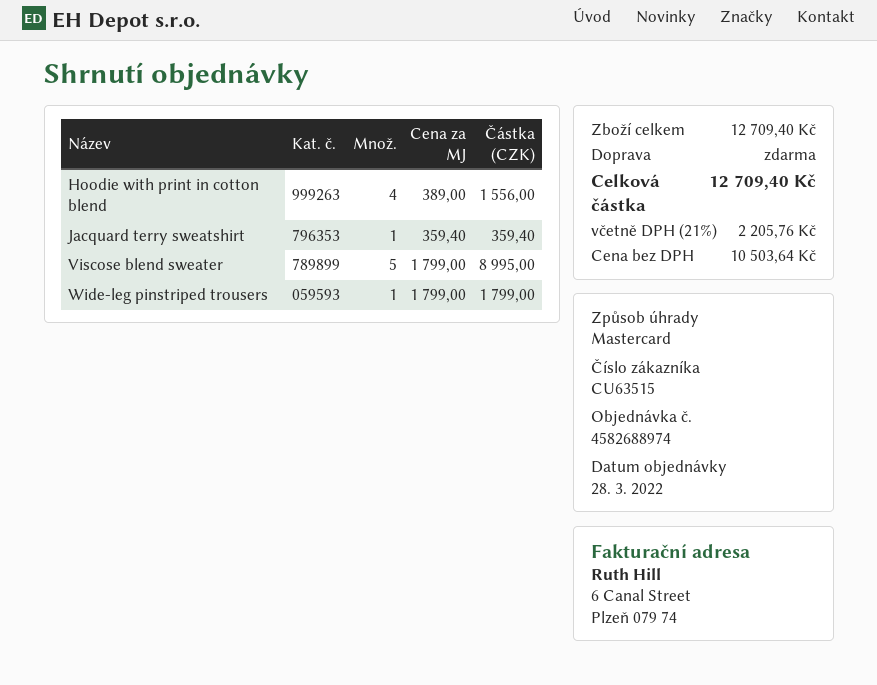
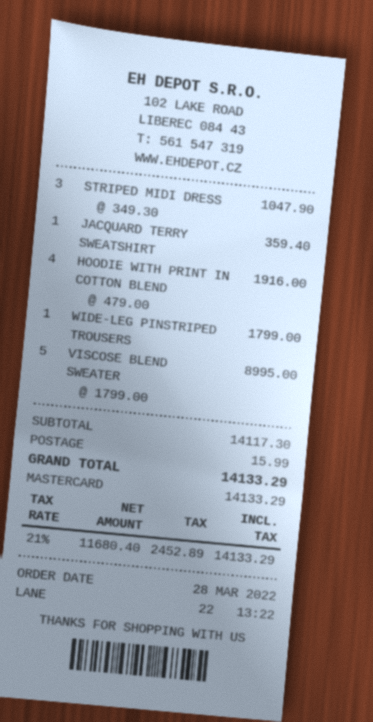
Hoodie with print in cotton blend: 4 x 389.00 = 1556.00 -> 4 x 479.00 = 1916.00
STRIPED MIDI DRESS: none -> 3 x 349.30 = 1047.90
subtotal: 12709.40 -> 14117.30
shipping: 0.00 -> 15.99
net: 10503.64 -> 11680.40
tax: 21% = 2205.76 -> 21% = 2452.89
total: 12709.40 -> 14133.29

